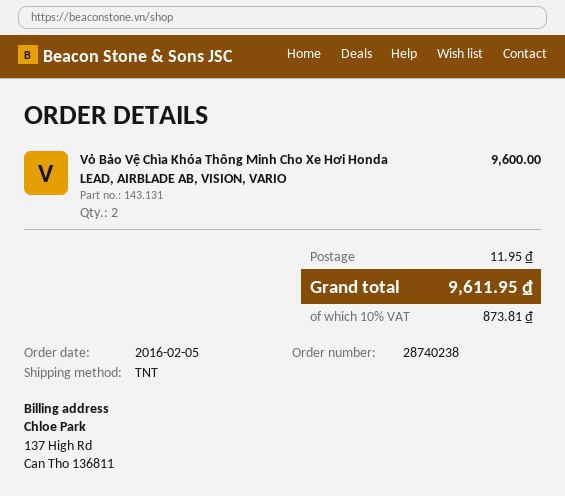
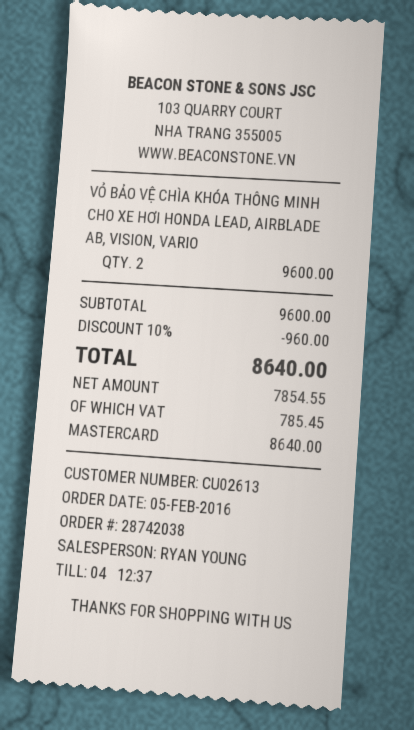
order number: 28740238 -> 28742038
discount: none -> 10% = 960.00
shipping: 11.95 -> none
tax: 873.81 -> 785.45
total: 9611.95 -> 8640.00

